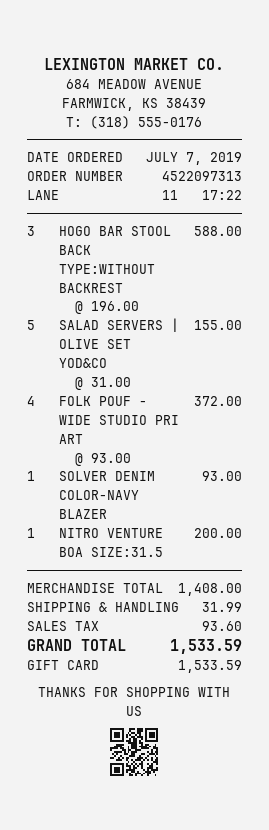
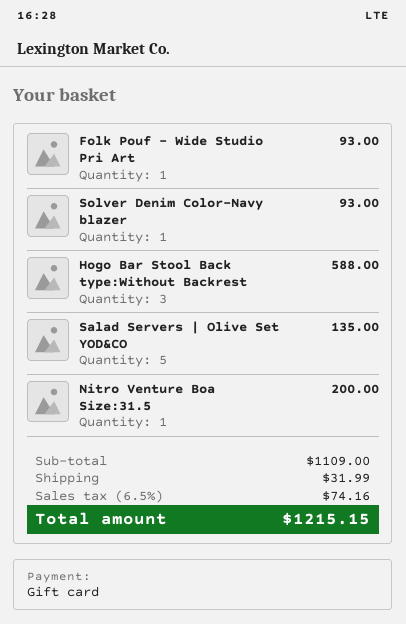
SALAD SERVERS | OLIVE SET YOD&CO: 5 for 155.00 -> 5 for 135.00
FOLK POUF - WIDE STUDIO PRI ART: 4 for 372.00 -> 1 for 93.00
subtotal: 1408.00 -> 1109.00
tax: 93.60 -> 74.16
total: 1533.59 -> 1215.15

